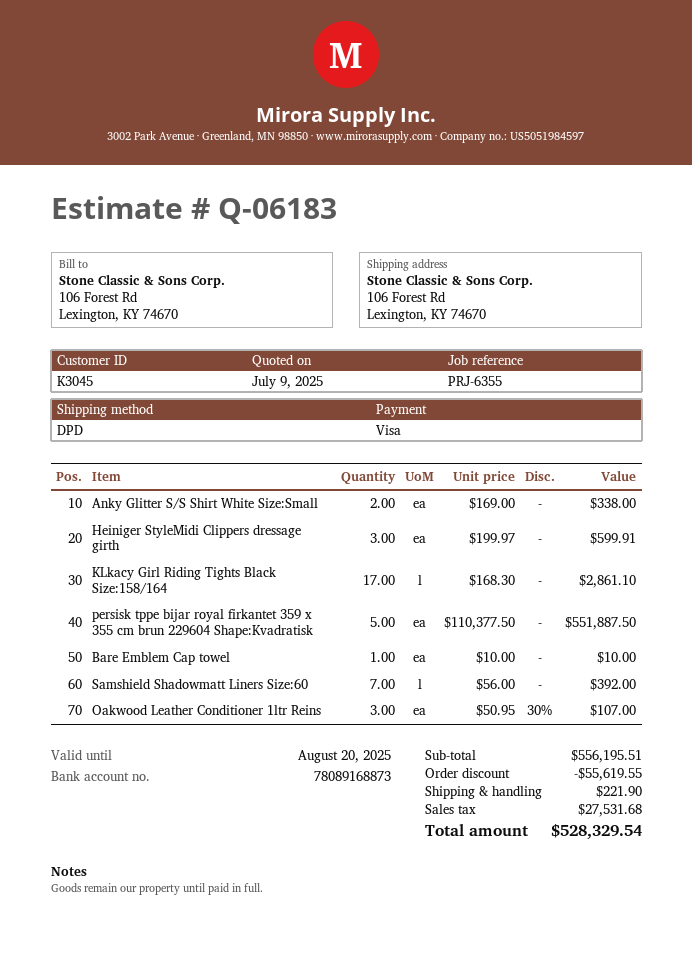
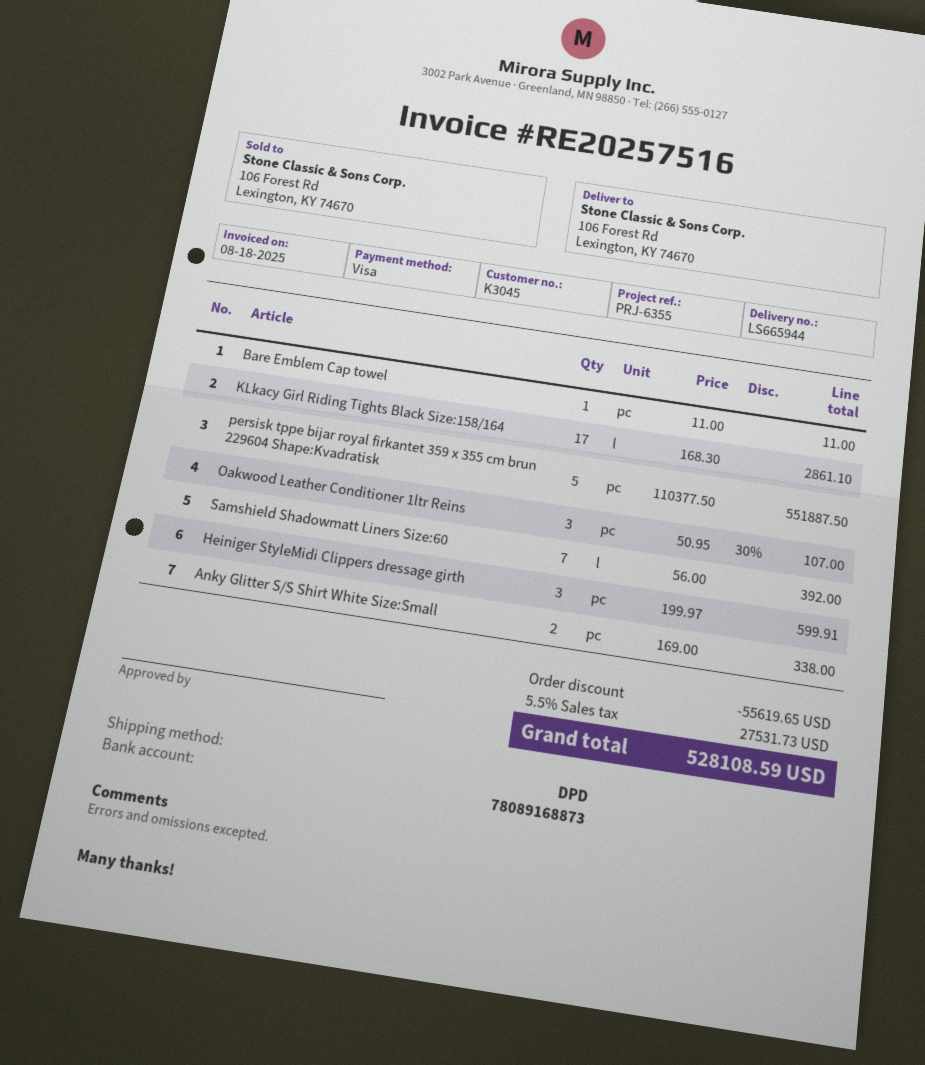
Bare Emblem Cap towel: 1 x 10.00 = 10.00 -> 1 x 11.00 = 11.00
discount: 55619.55 -> 55619.65
shipping: 221.90 -> none
tax: 27531.68 -> 27531.73
total: 528329.54 -> 528108.59

